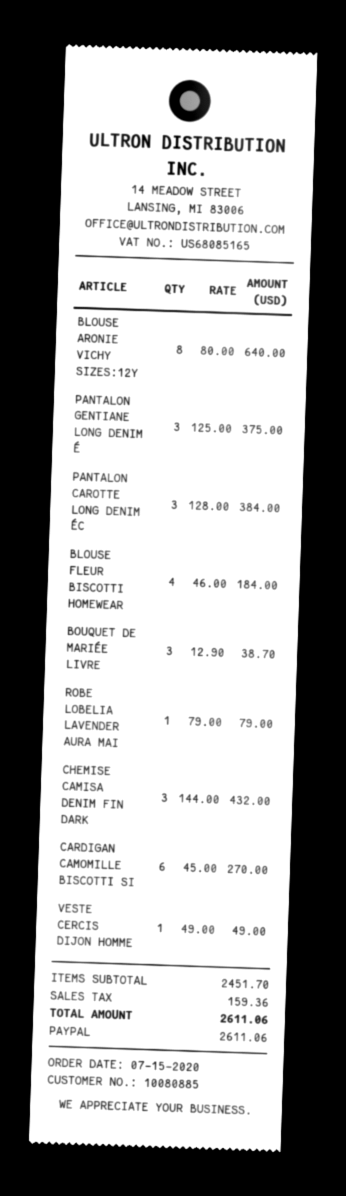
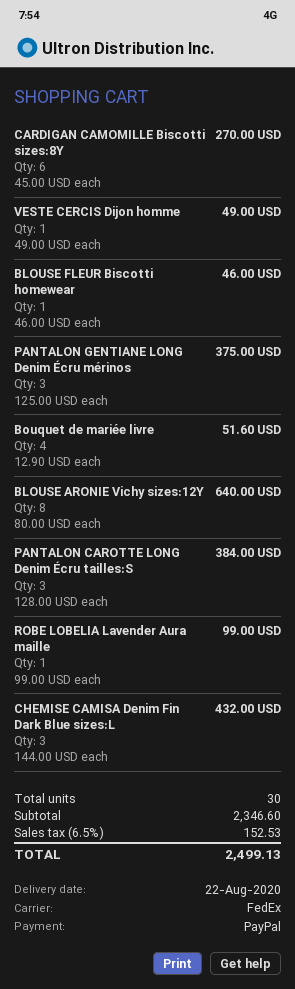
BLOUSE FLEUR BISCOTTI HOMEWEAR: 4 x 46.00 = 184.00 -> 1 x 46.00 = 46.00
BOUQUET DE MARIÉE LIVRE: 3 x 12.90 = 38.70 -> 4 x 12.90 = 51.60
ROBE LOBELIA LAVENDER AURA MAI: 1 x 79.00 = 79.00 -> 1 x 99.00 = 99.00
subtotal: 2451.70 -> 2346.60
tax: 159.36 -> 152.53
total: 2611.06 -> 2499.13

